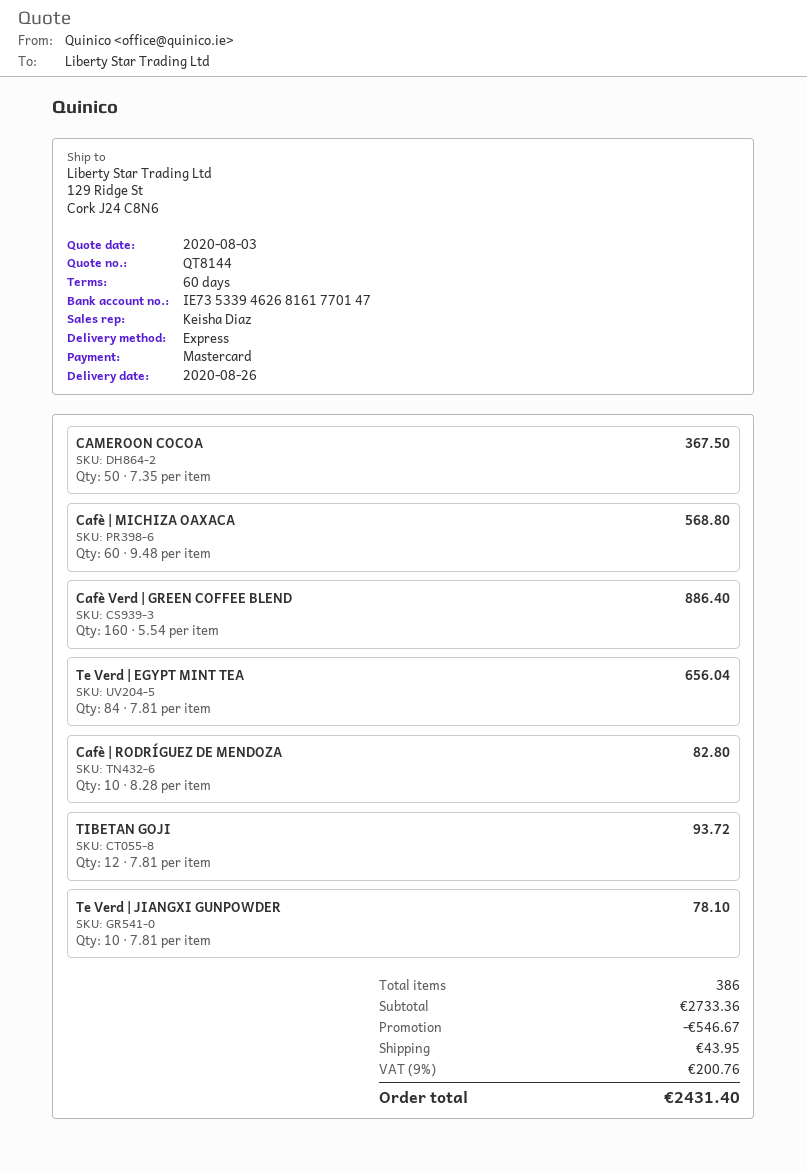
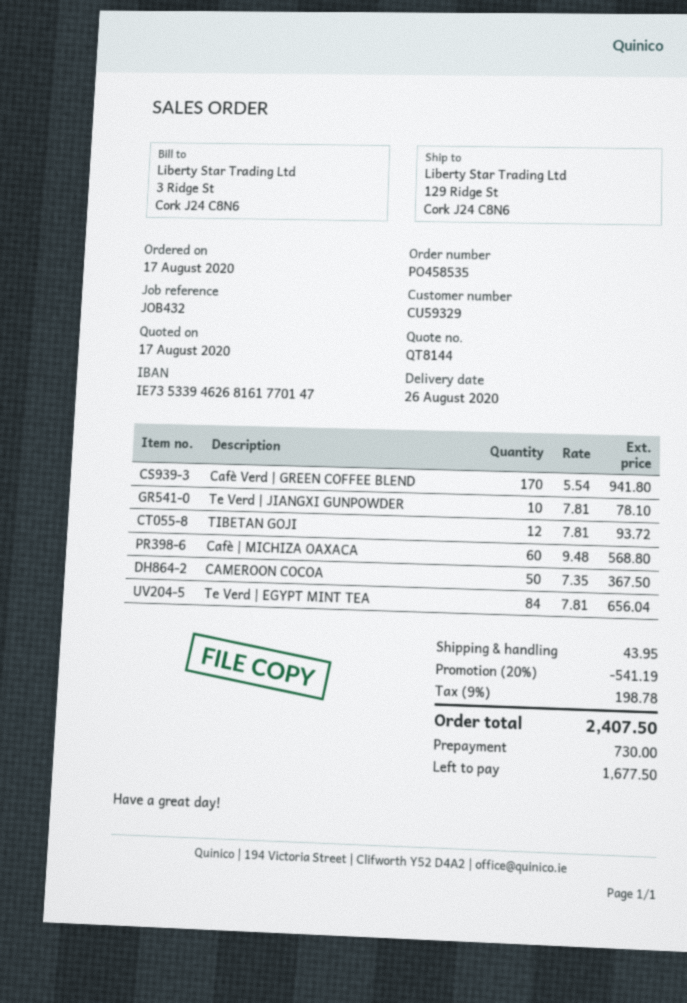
quote date: 2020-08-03 -> 2020-08-17
Cafè Verd | GREEN COFFEE BLEND: 160 x 5.54 = 886.40 -> 170 x 5.54 = 941.80
Cafè | RODRÍGUEZ DE MENDOZA: 10 x 8.28 = 82.80 -> none
discount: 546.67 -> 541.19
tax: 9% = 200.76 -> 9% = 198.78
total: 2431.40 -> 2407.50

